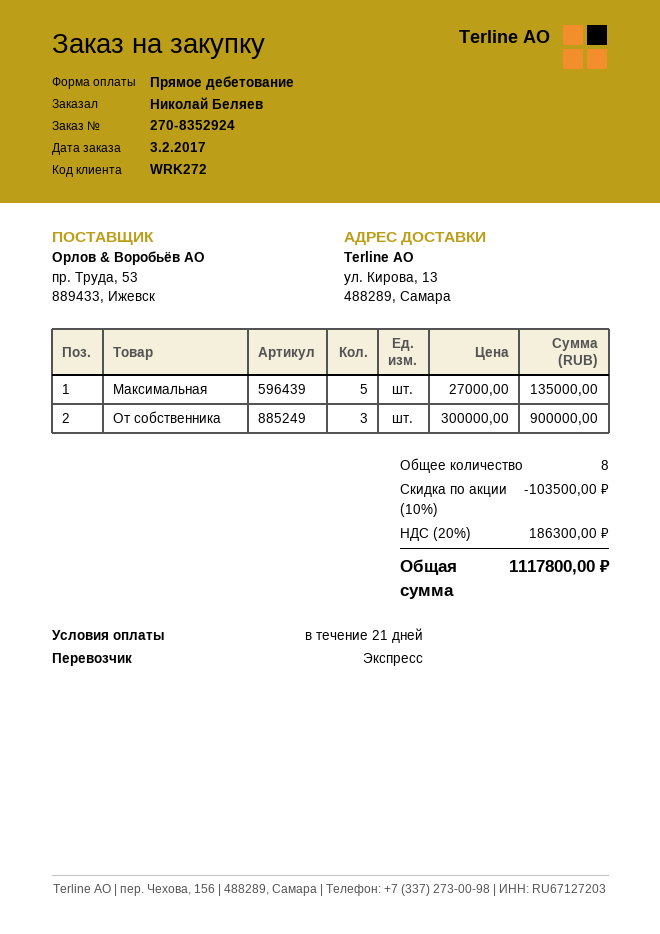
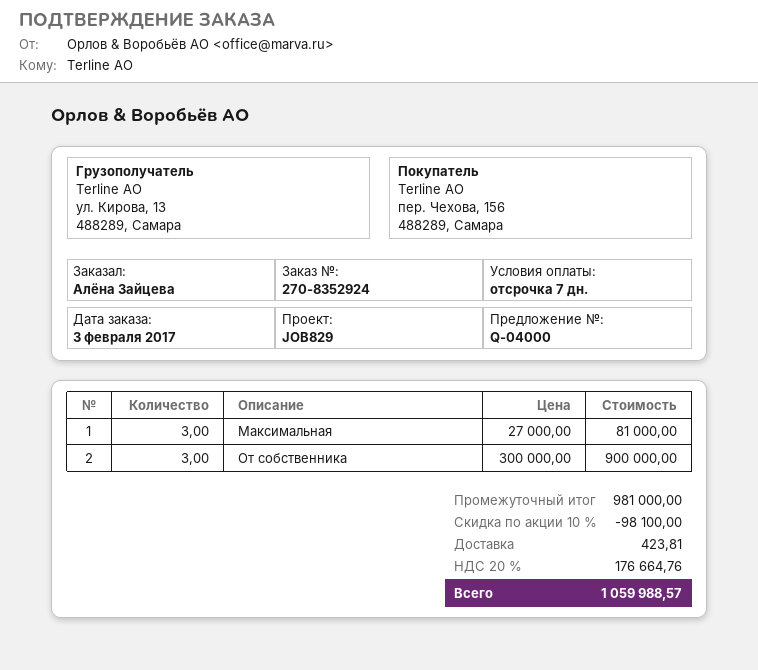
payment terms: 21 days -> 7 days
ordered by: Николай Беляев -> Алёна Зайцева
Максимальная: 5 x 27000.00 = 135000.00 -> 3 x 27000.00 = 81000.00
discount: 10% = 103500.00 -> 10% = 98100.00
shipping: none -> 423.81
tax: 20% = 186300.00 -> 20% = 176664.76
total: 1117800.00 -> 1059988.57

